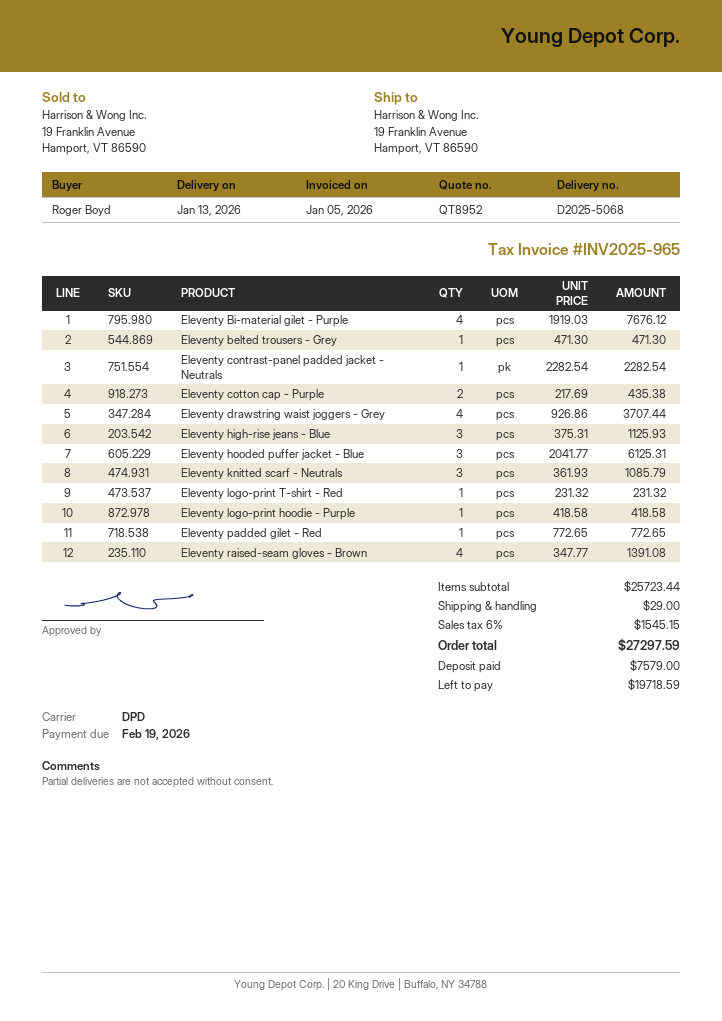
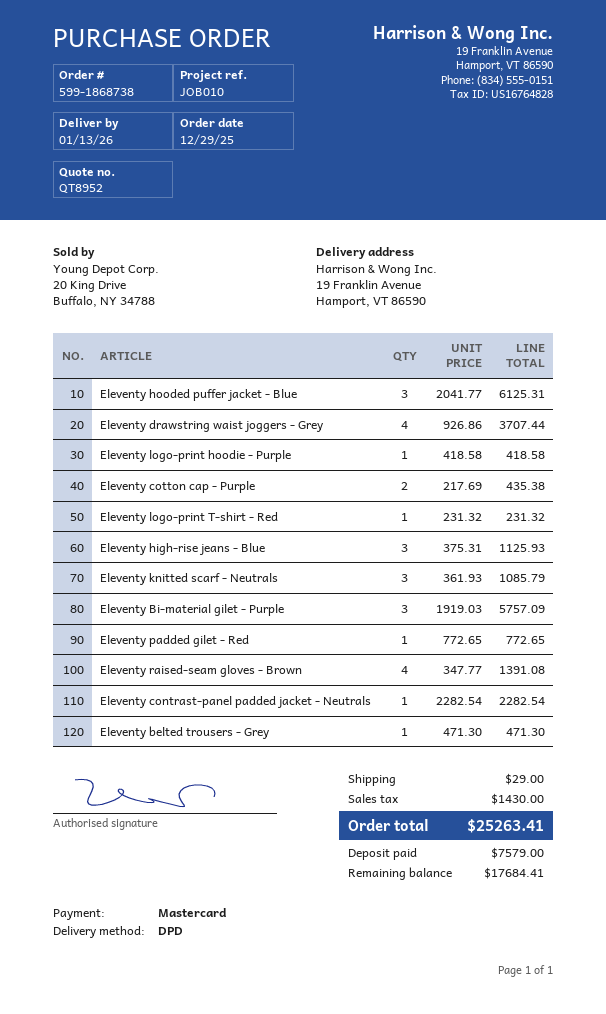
Eleventy Bi-material gilet - Purple: 4 x 1919.03 = 7676.12 -> 3 x 1919.03 = 5757.09
tax: 1545.15 -> 1430.00
total: 27297.59 -> 25263.41
balance: 19718.59 -> 17684.41

